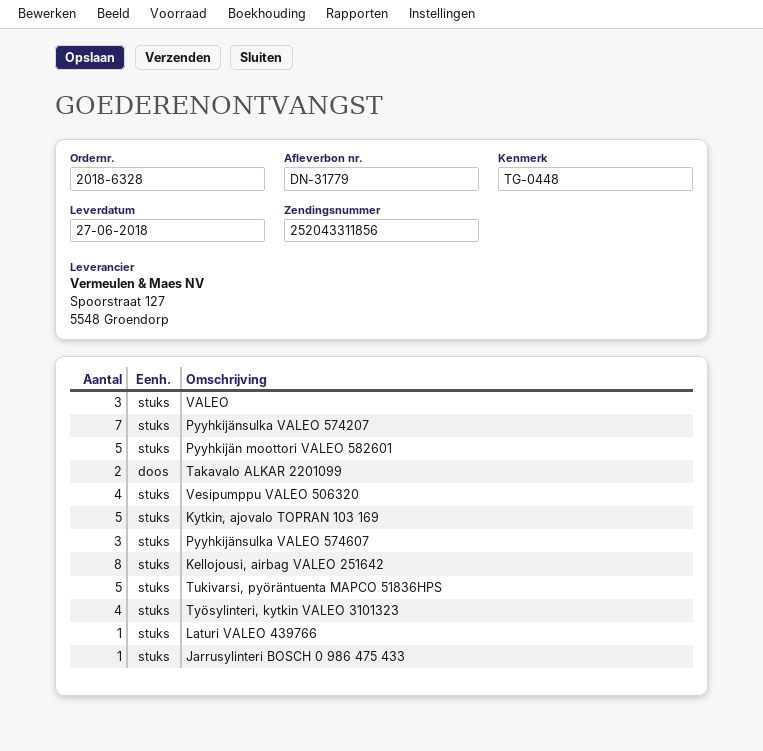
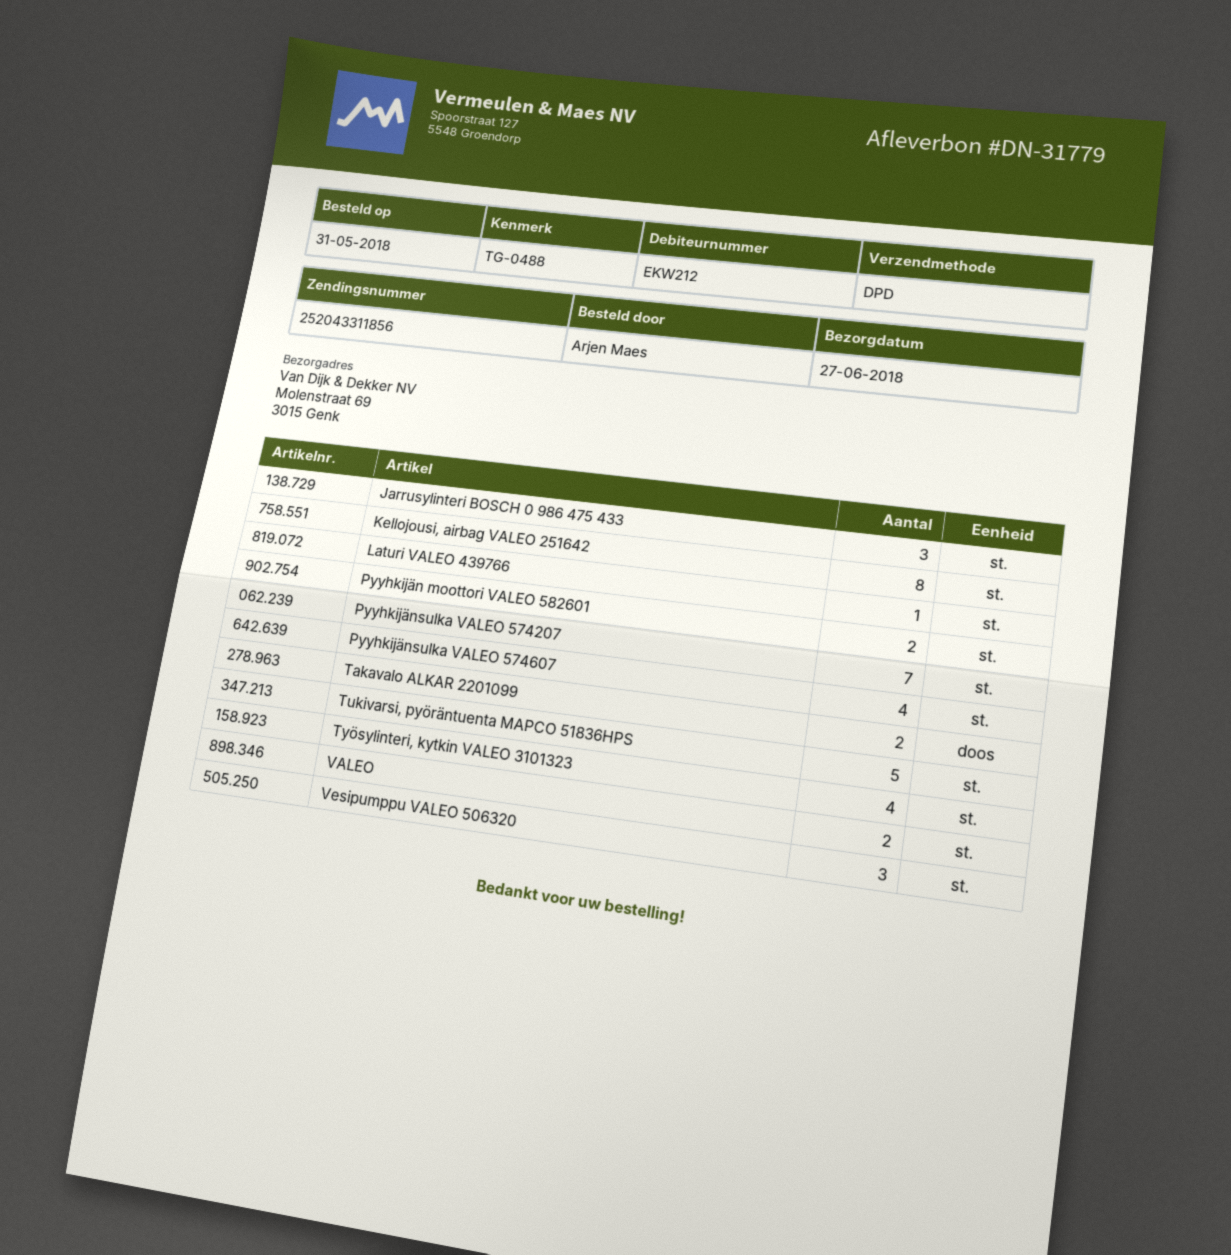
reference: TG-0448 -> TG-0488
VALEO: 3 -> 2
Pyyhkijän moottori VALEO 582601: 5 -> 2
Vesipumppu VALEO 506320: 4 -> 3
Kytkin, ajovalo TOPRAN 103 169: 5 -> none
Pyyhkijänsulka VALEO 574607: 3 -> 4
Jarrusylinteri BOSCH 0 986 475 433: 1 -> 3

